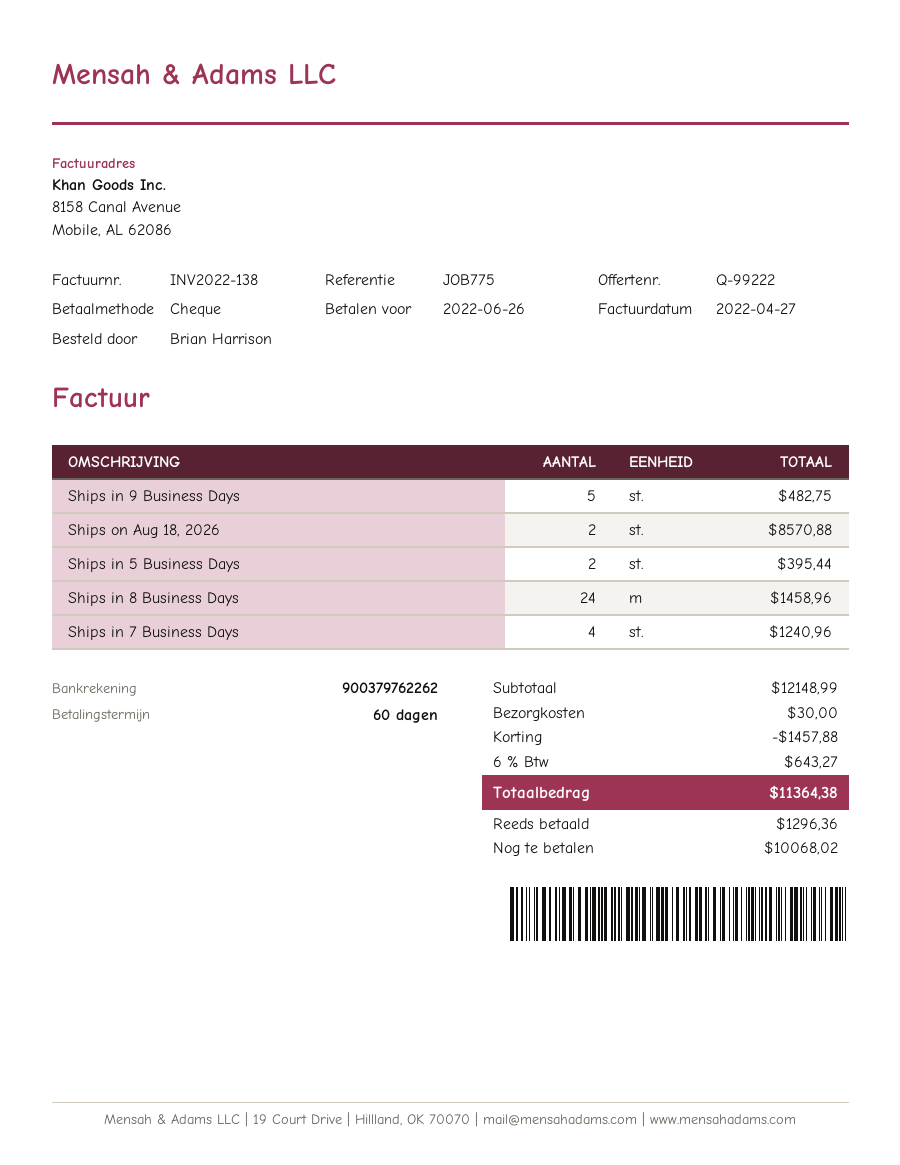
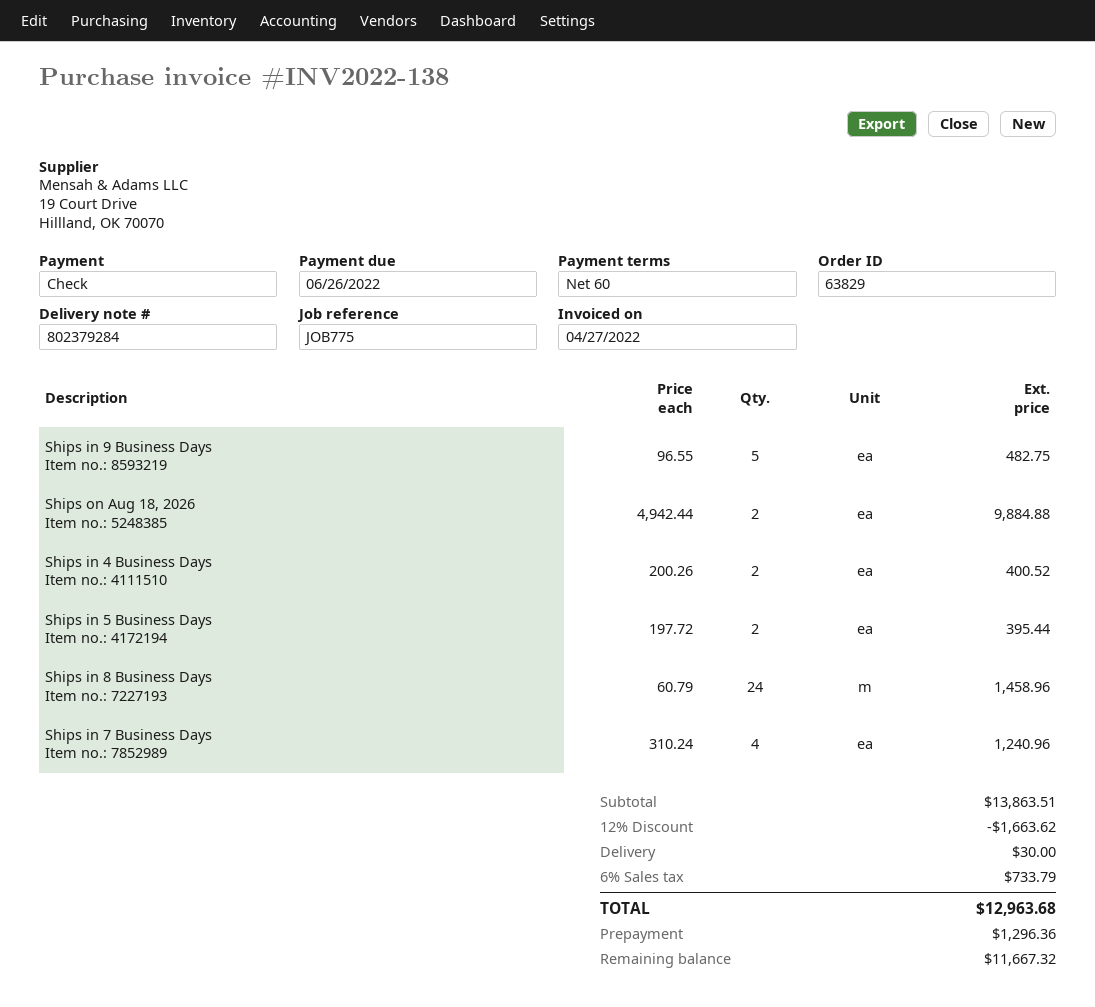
Ships on Aug 18, 2026: 2 for 8570.88 -> 2 for 9884.88
Ships in 4 Business Days: none -> 2 for 400.52
subtotal: 12148.99 -> 13863.51
discount: 1457.88 -> 1663.62
tax: 6% = 643.27 -> 6% = 733.79
total: 11364.38 -> 12963.68
balance: 10068.02 -> 11667.32

